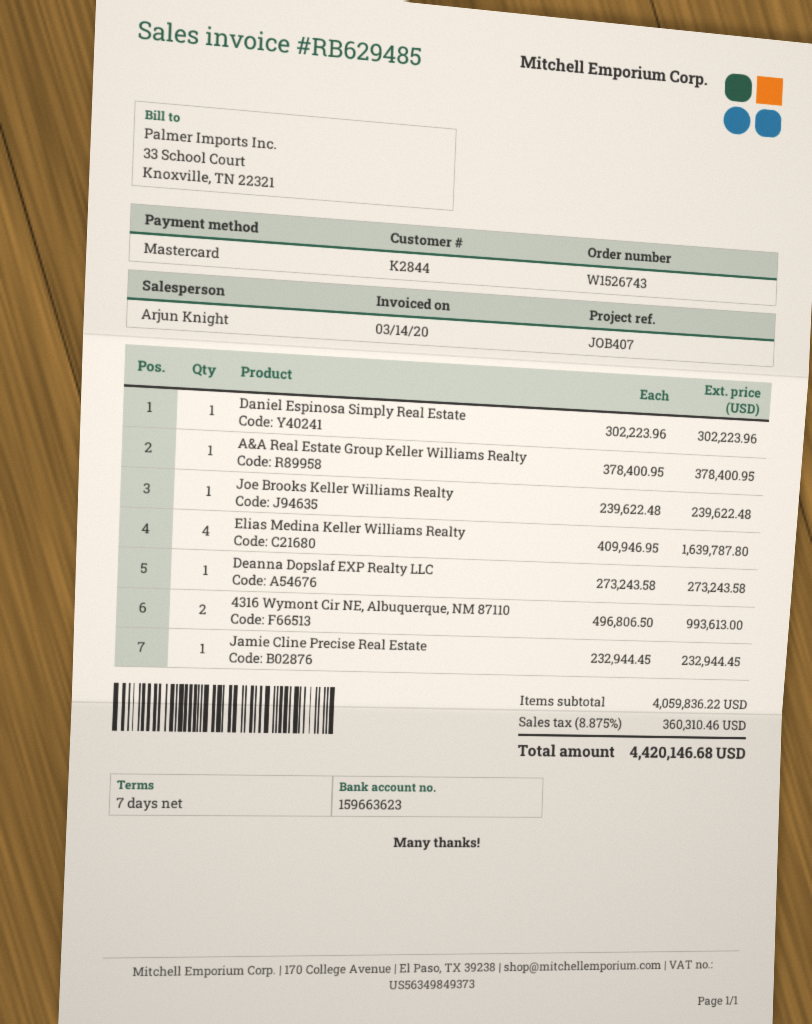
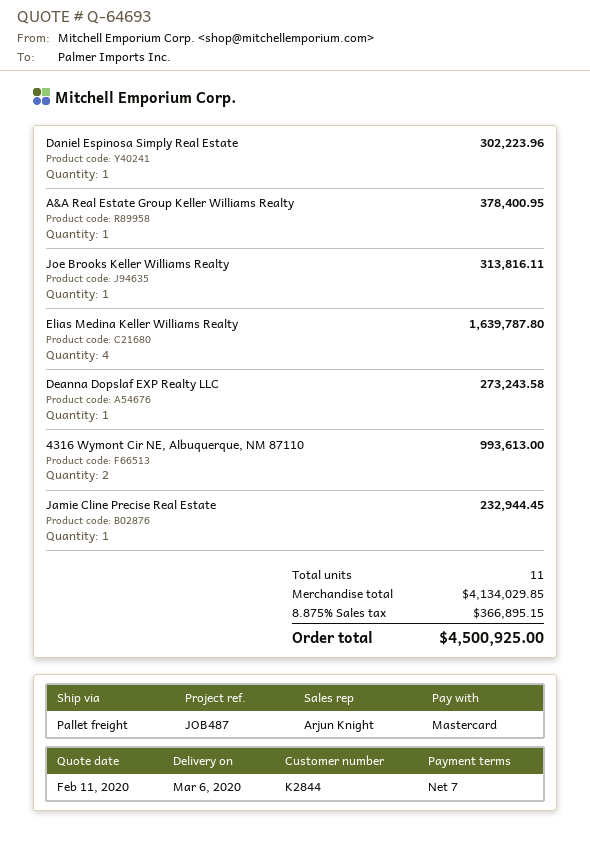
reference: JOB407 -> JOB487
Joe Brooks Keller Williams Realty: 1 for 239622.48 -> 1 for 313816.11
subtotal: 4059836.22 -> 4134029.85
tax: 8.875% = 360310.46 -> 8.875% = 366895.15
total: 4420146.68 -> 4500925.00

